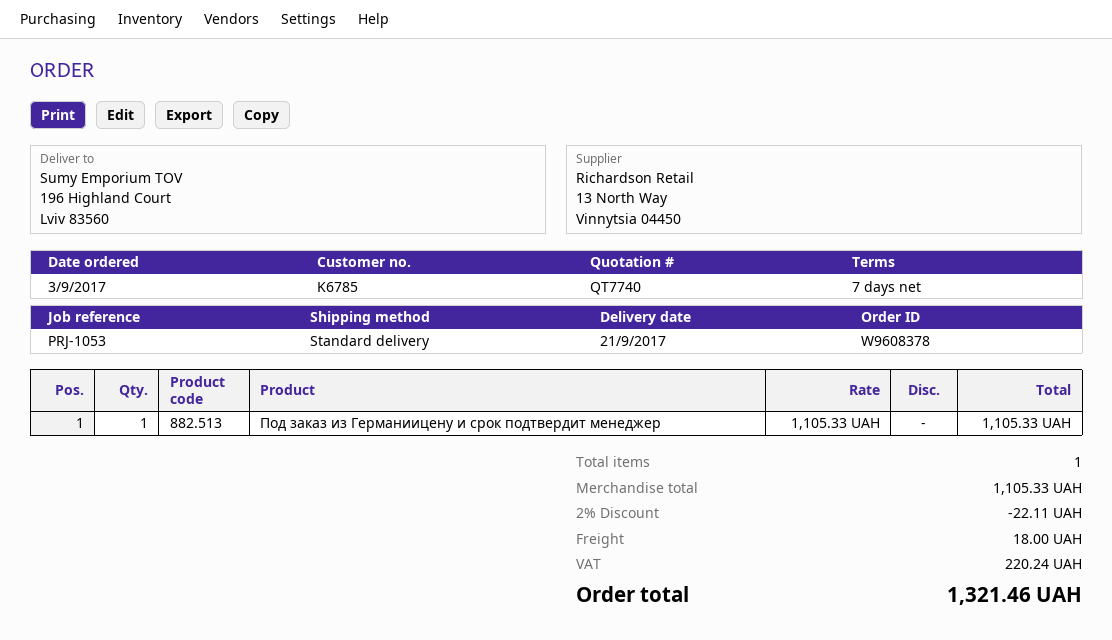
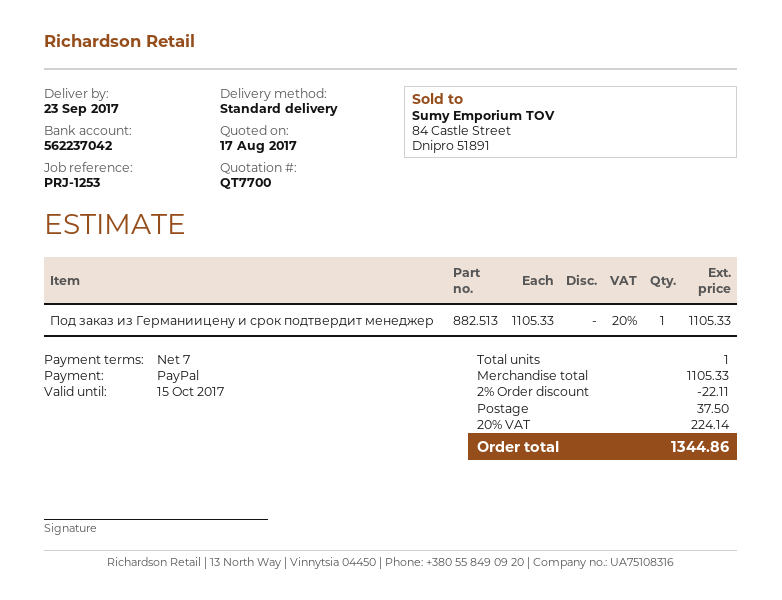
quote number: QT7740 -> QT7700
delivery date: 2017-09-21 -> 2017-09-23
reference: PRJ-1053 -> PRJ-1253
shipping: 18.00 -> 37.50
tax: 220.24 -> 224.14
total: 1321.46 -> 1344.86

